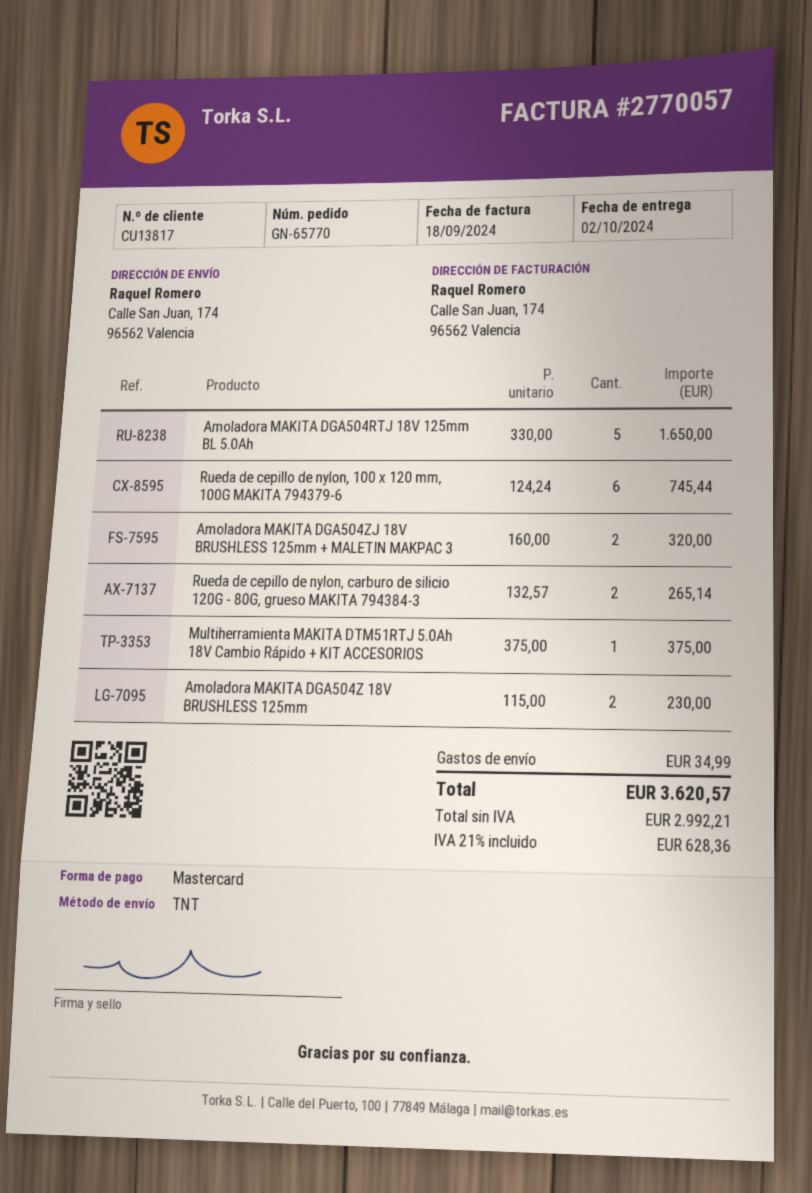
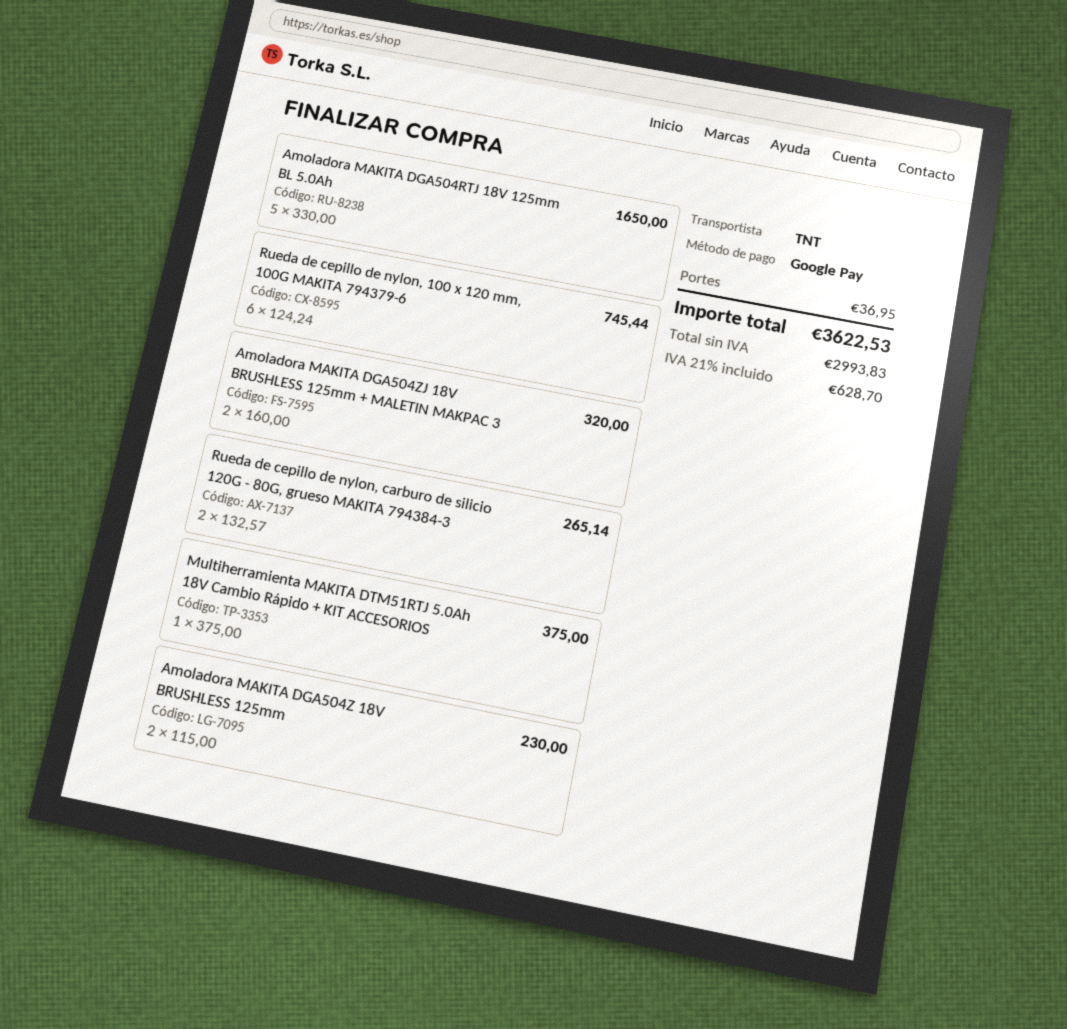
payment method: Mastercard -> Google Pay
shipping: 34.99 -> 36.95
net: 2992.21 -> 2993.83
tax: 21% = 628.36 -> 21% = 628.70
total: 3620.57 -> 3622.53

